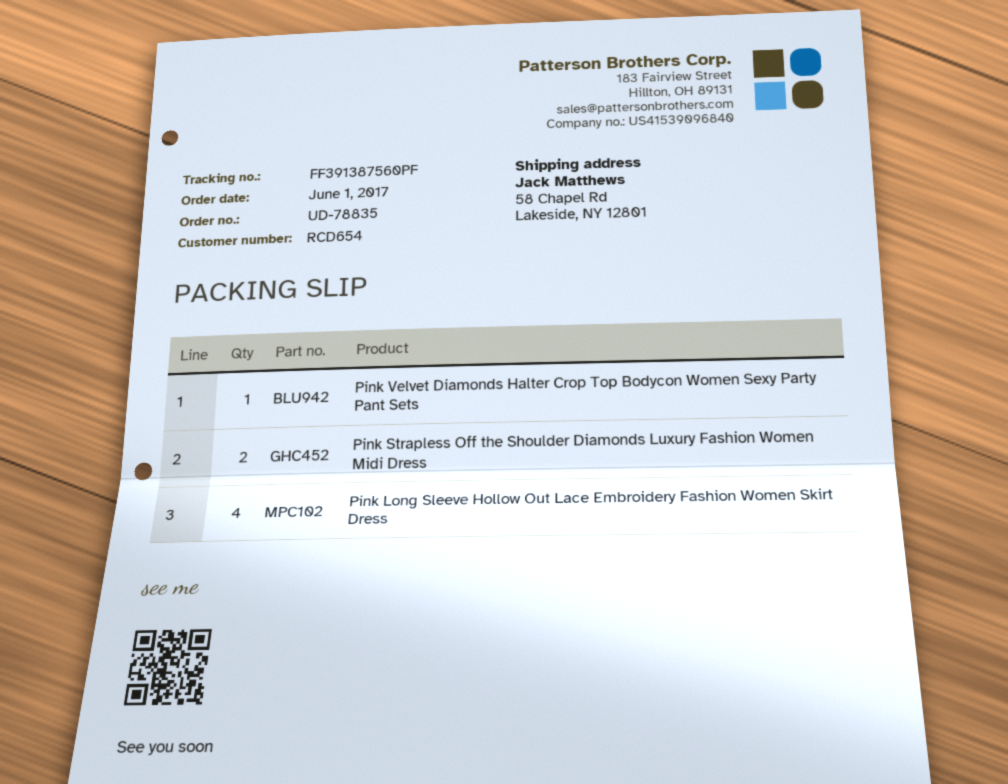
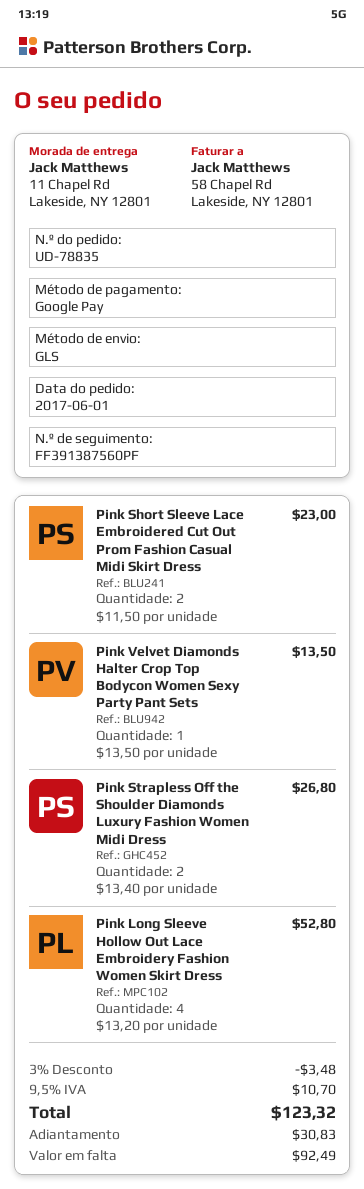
ship to: 58 Chapel Rd, Lakeside, NY 12801 -> 11 Chapel Rd, Lakeside, NY 12801
Pink Short Sleeve Lace Embroidered Cut Out Prom Fashion Casual Midi Skirt Dress: none -> 2

